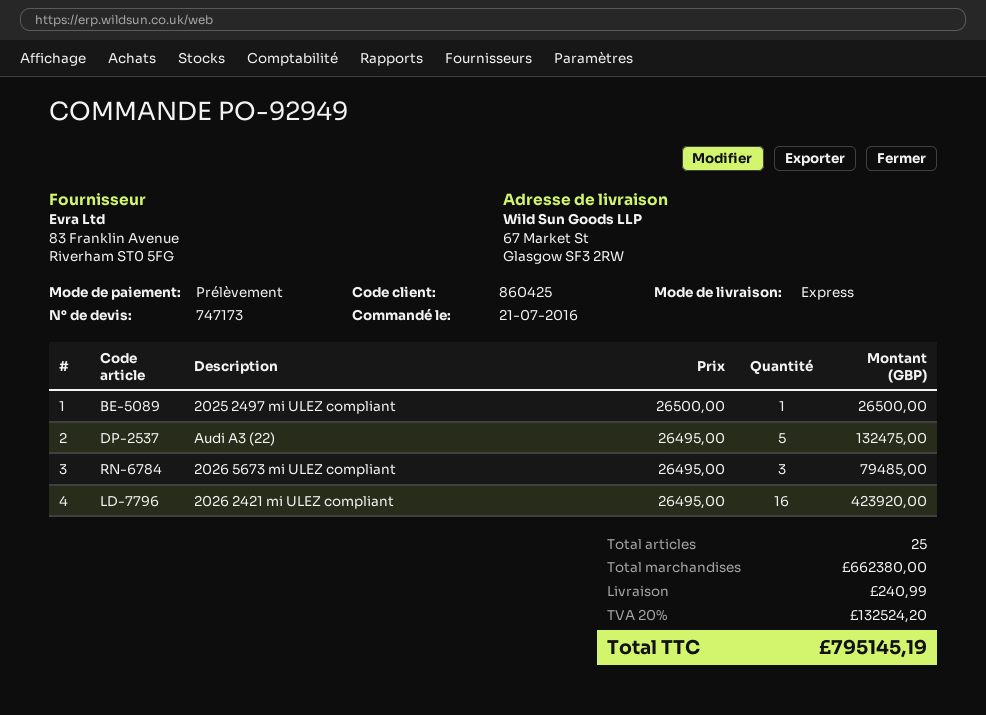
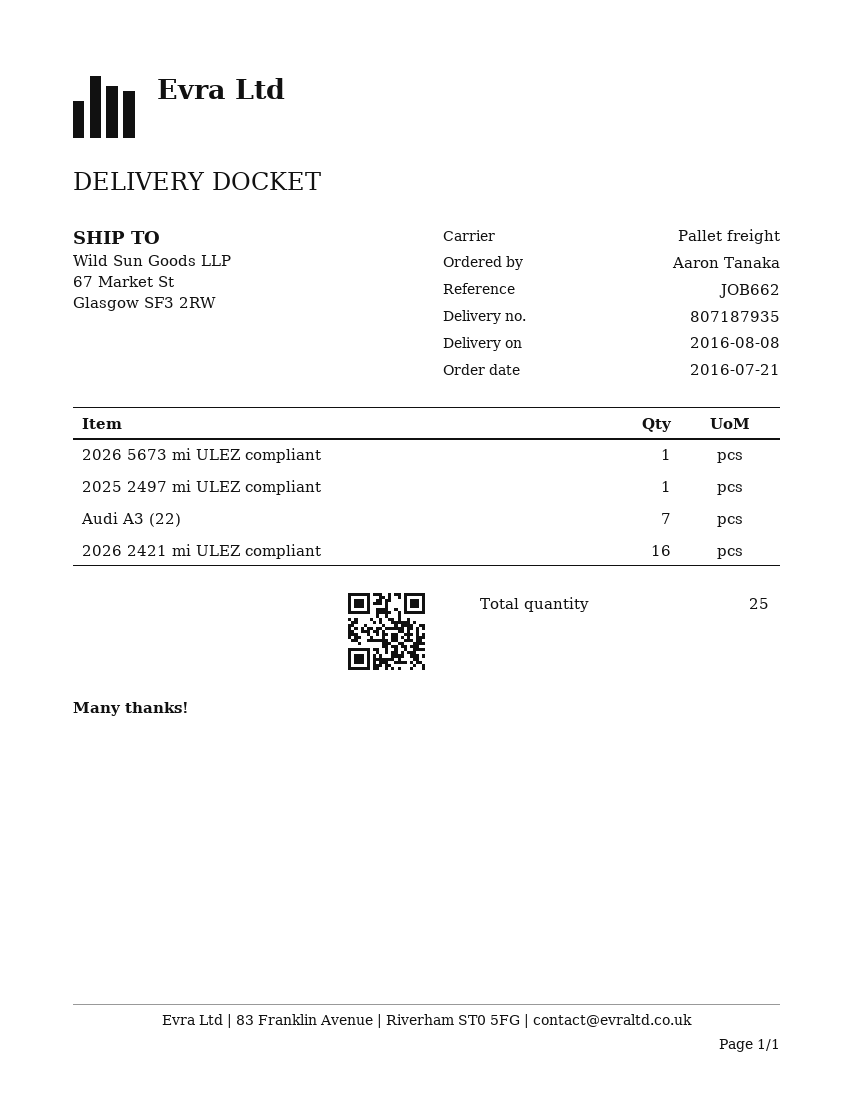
shipping method: express -> pallet freight
Audi A3 (22): 5 -> 7
2026 5673 mi ULEZ compliant: 3 -> 1

